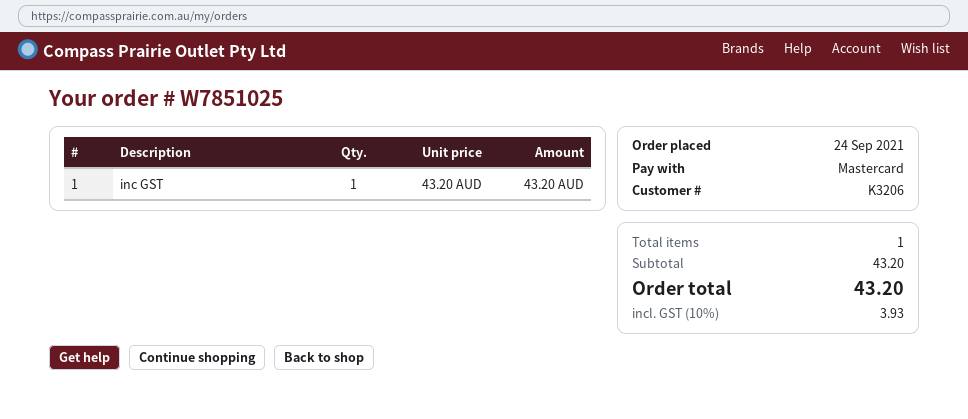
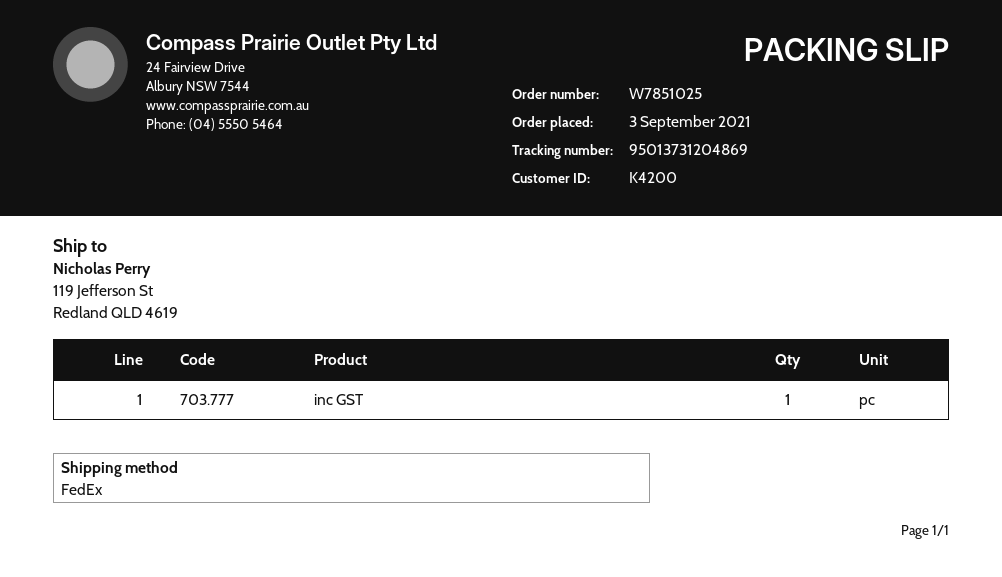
order date: 2021-09-24 -> 2021-09-03
customer number: K3206 -> K4200

